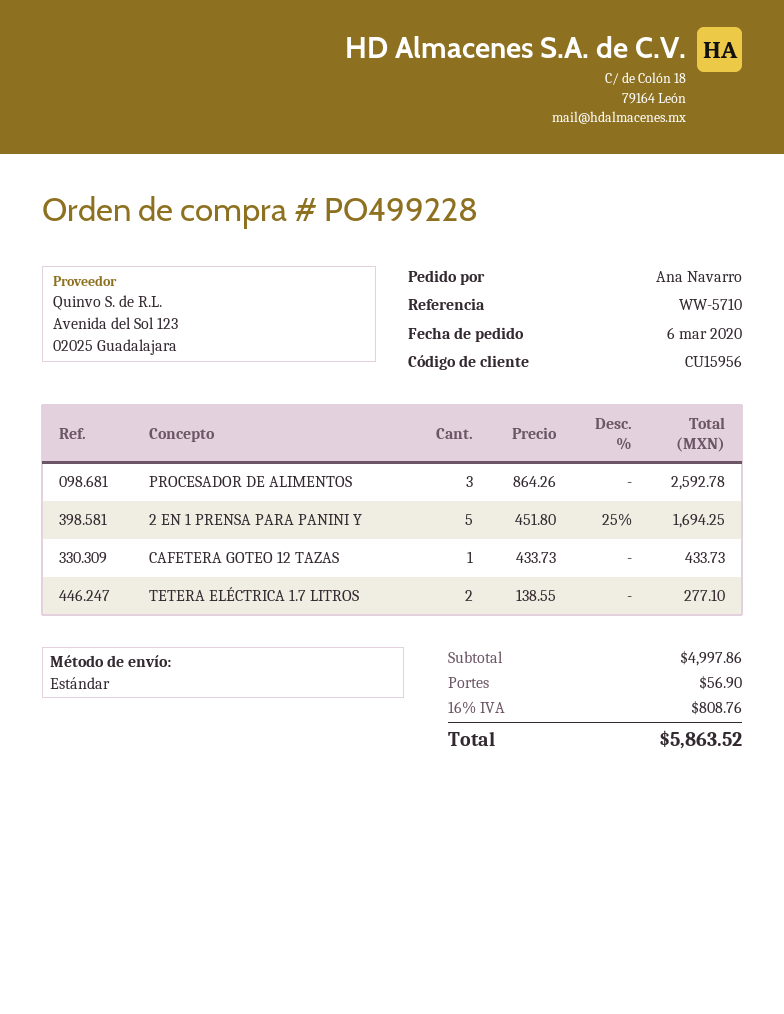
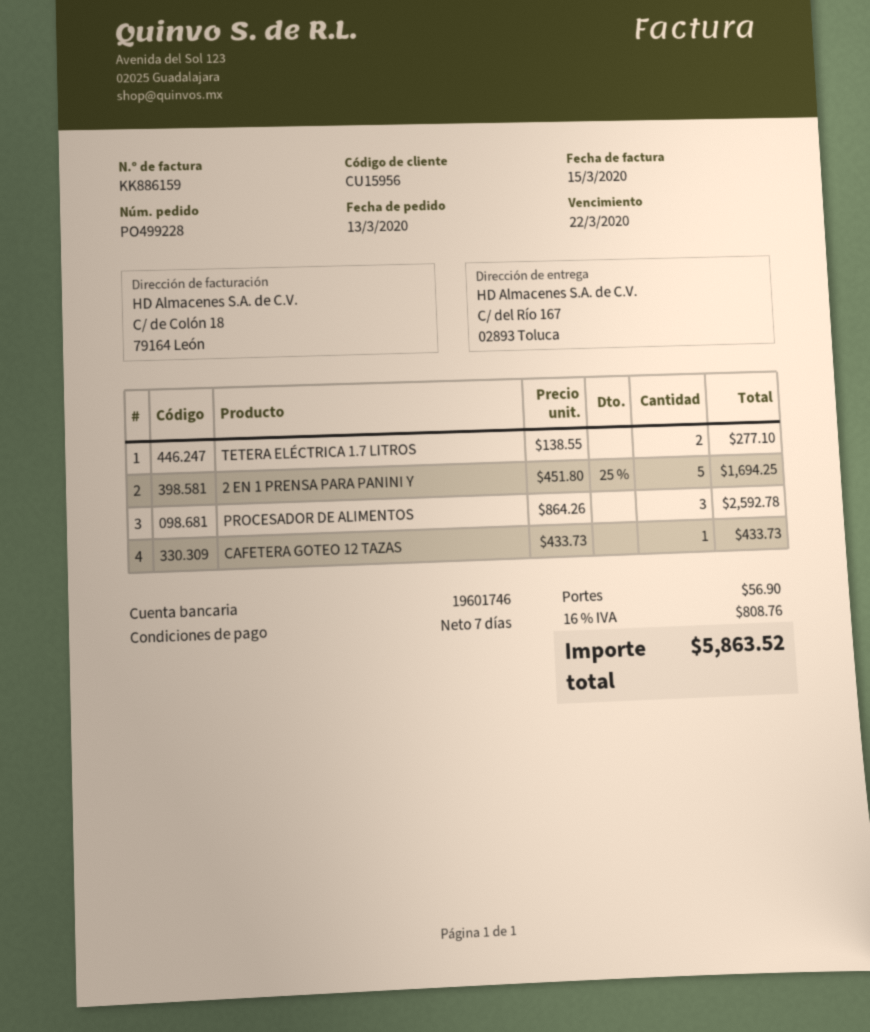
order date: 2020-03-06 -> 2020-03-13

